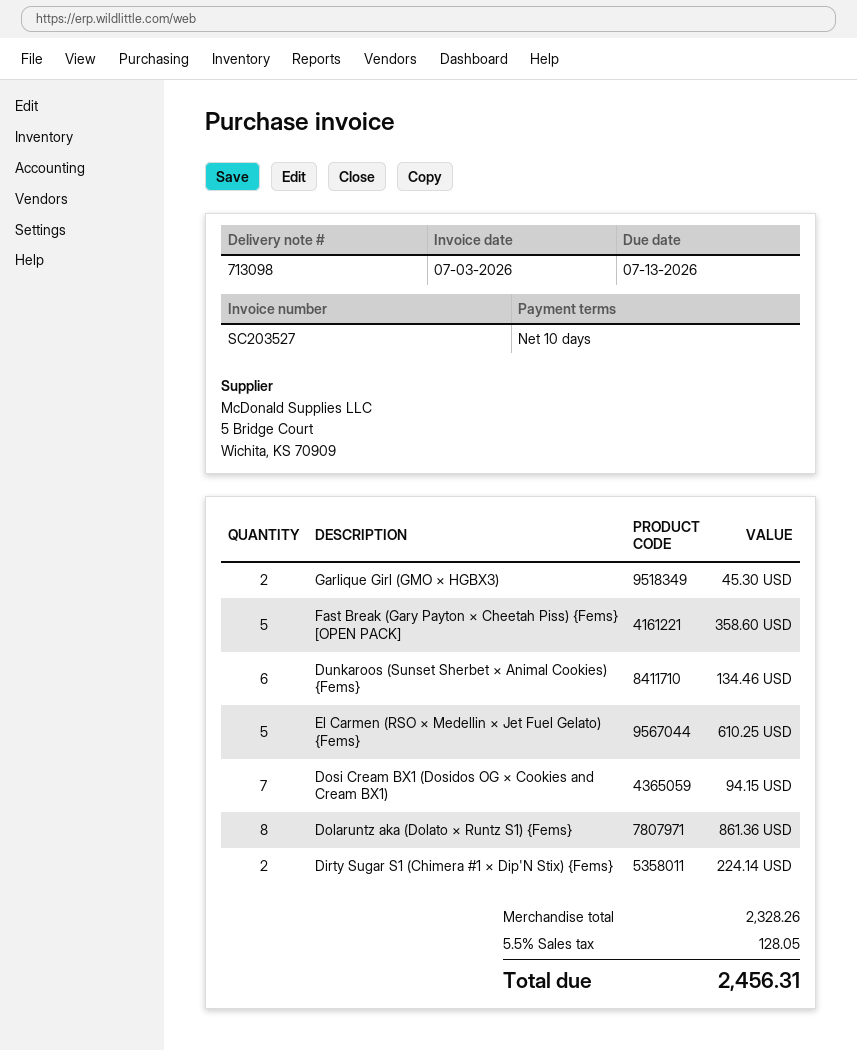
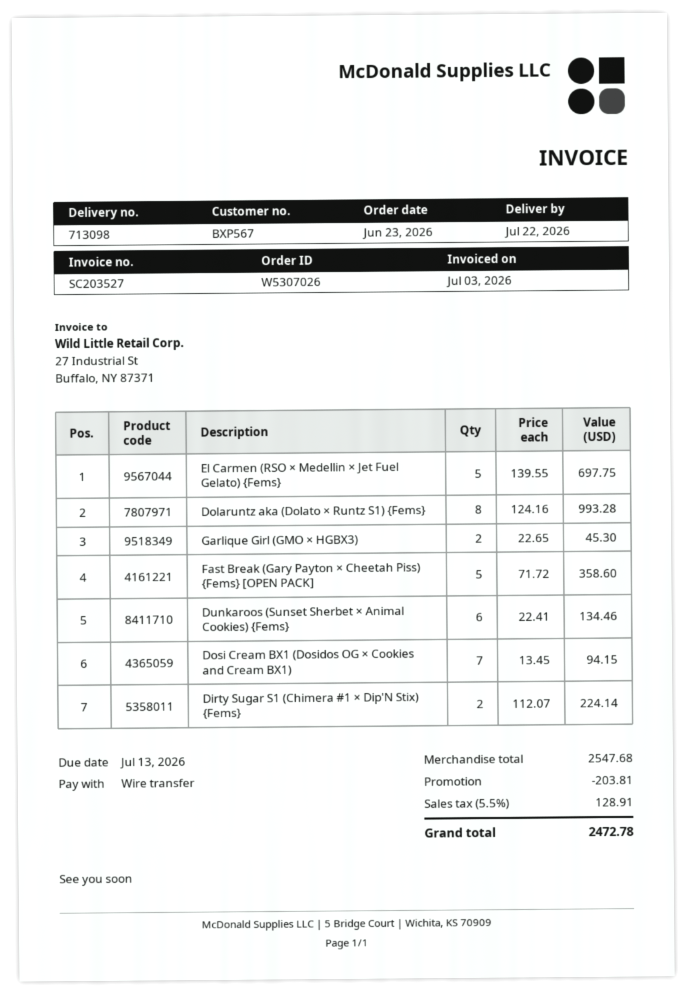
El Carmen (RSO × Medellin × Jet Fuel Gelato) {Fems}: 5 for 610.25 -> 5 for 697.75
Dolaruntz aka (Dolato × Runtz S1) {Fems}: 8 for 861.36 -> 8 for 993.28
subtotal: 2328.26 -> 2547.68
discount: none -> 203.81
tax: 5.5% = 128.05 -> 5.5% = 128.91
total: 2456.31 -> 2472.78

